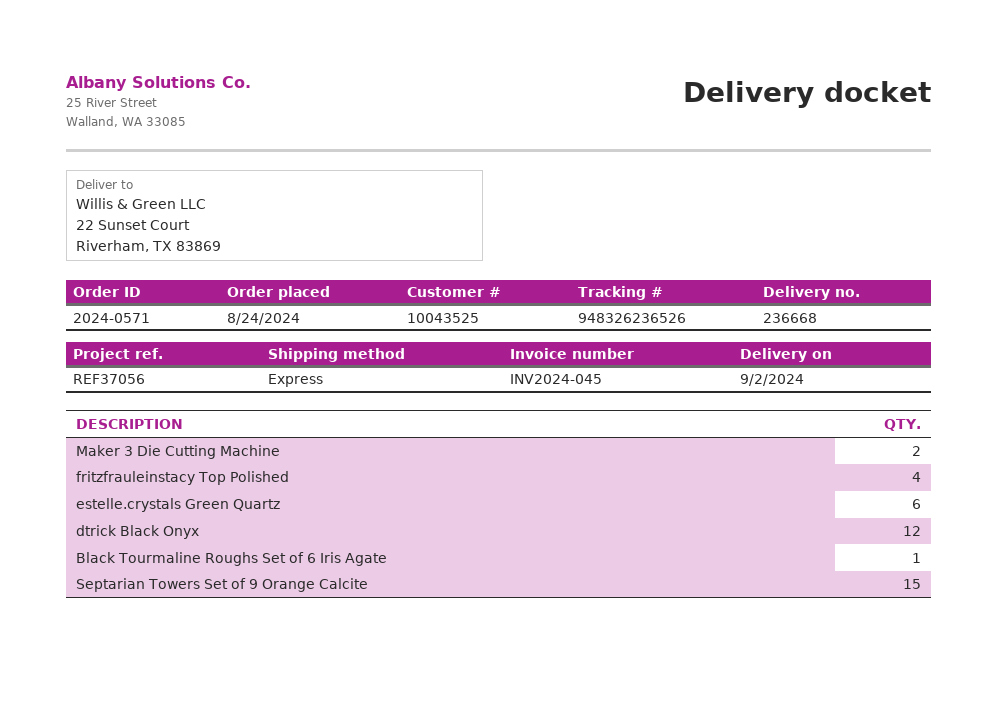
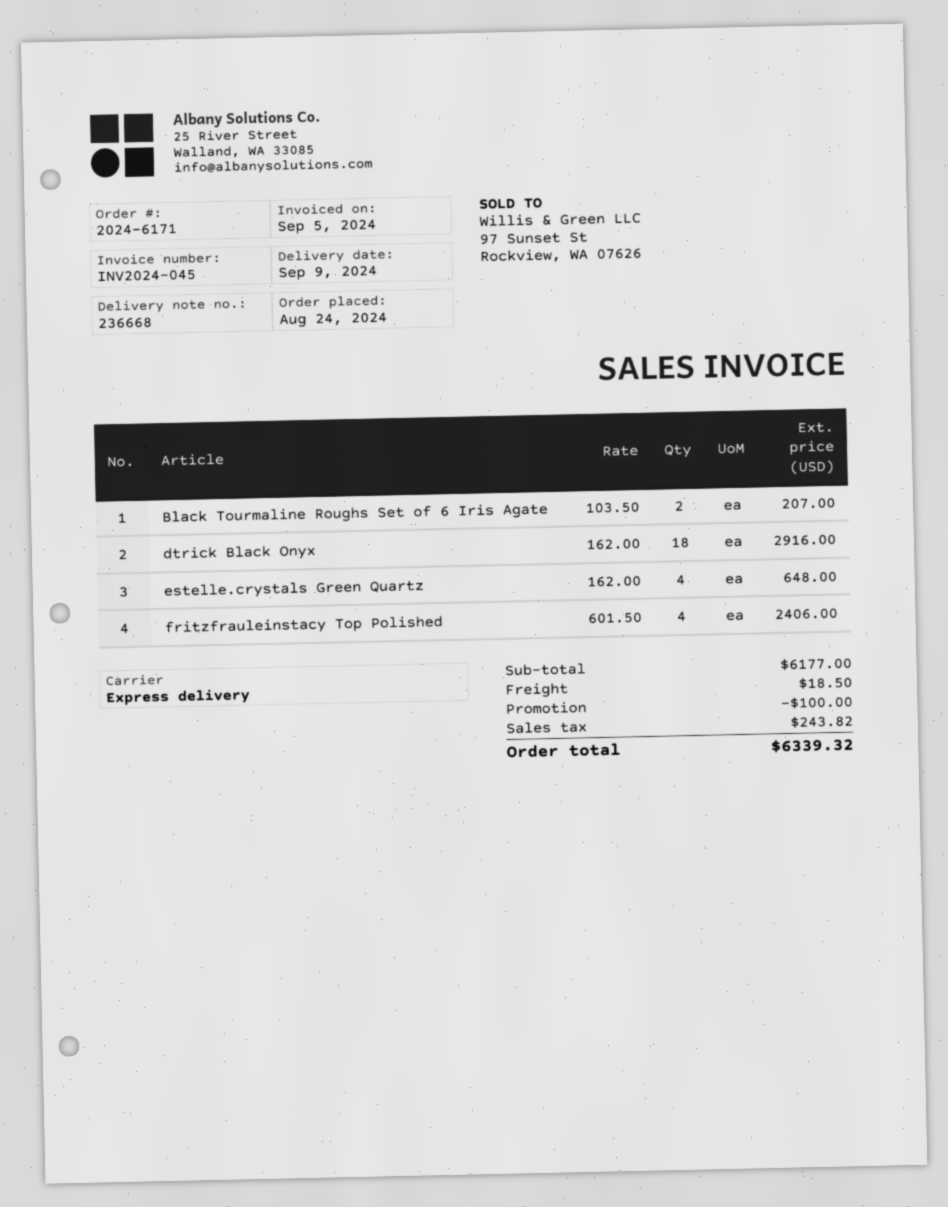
order number: 2024-0571 -> 2024-6171
delivery date: 2024-09-02 -> 2024-09-09
Maker 3 Die Cutting Machine: 2 -> none
estelle.crystals Green Quartz: 6 -> 4
dtrick Black Onyx: 12 -> 18
Black Tourmaline Roughs Set of 6 Iris Agate: 1 -> 2
Septarian Towers Set of 9 Orange Calcite: 15 -> none

